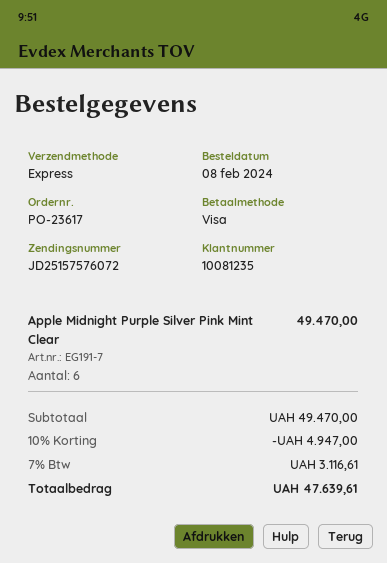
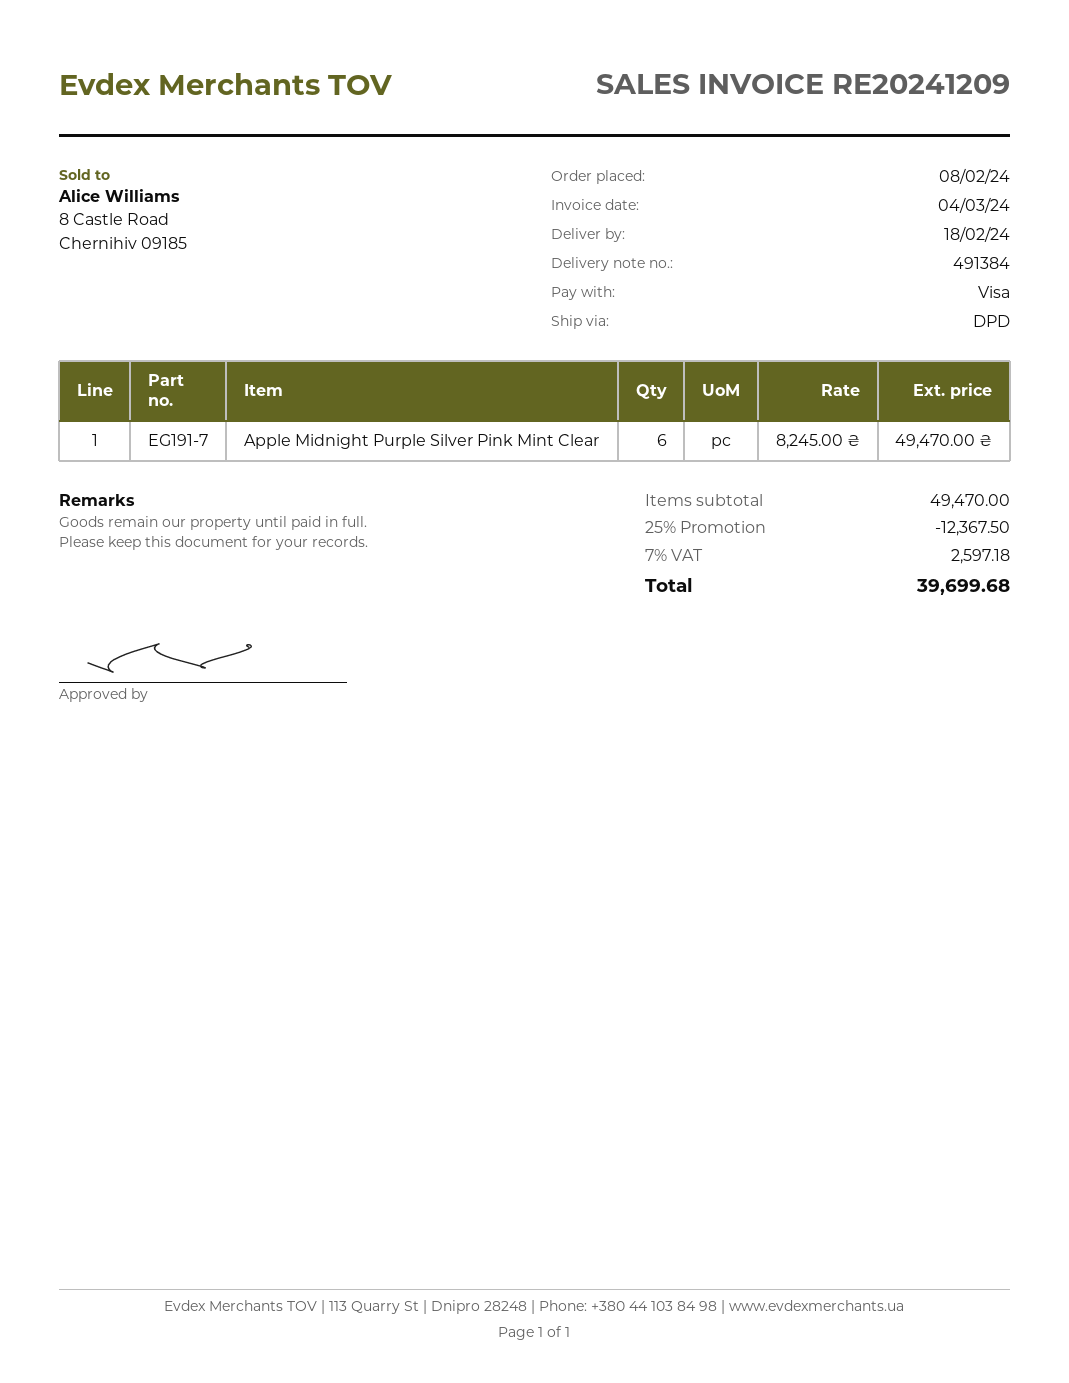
shipping method: express -> DPD
discount: 10% = 4947.00 -> 25% = 12367.50
tax: 7% = 3116.61 -> 7% = 2597.18
total: 47639.61 -> 39699.68

